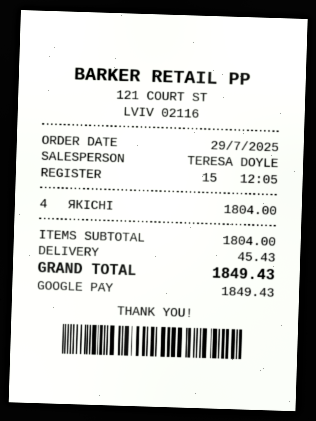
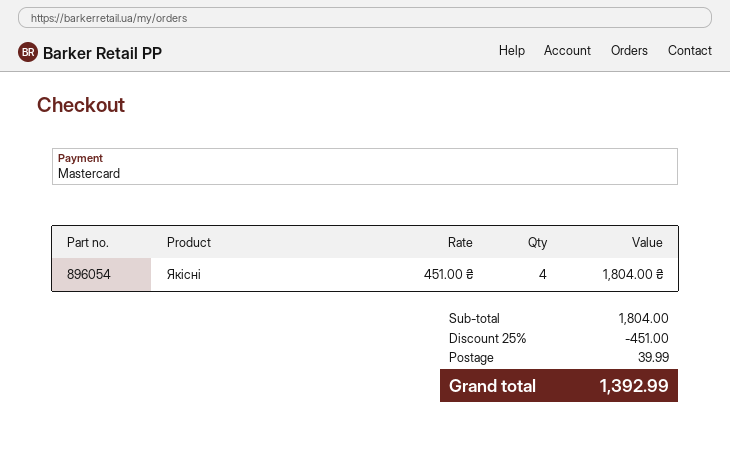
payment method: Google Pay -> Mastercard
discount: none -> 25% = 451.00
shipping: 45.43 -> 39.99
total: 1849.43 -> 1392.99

